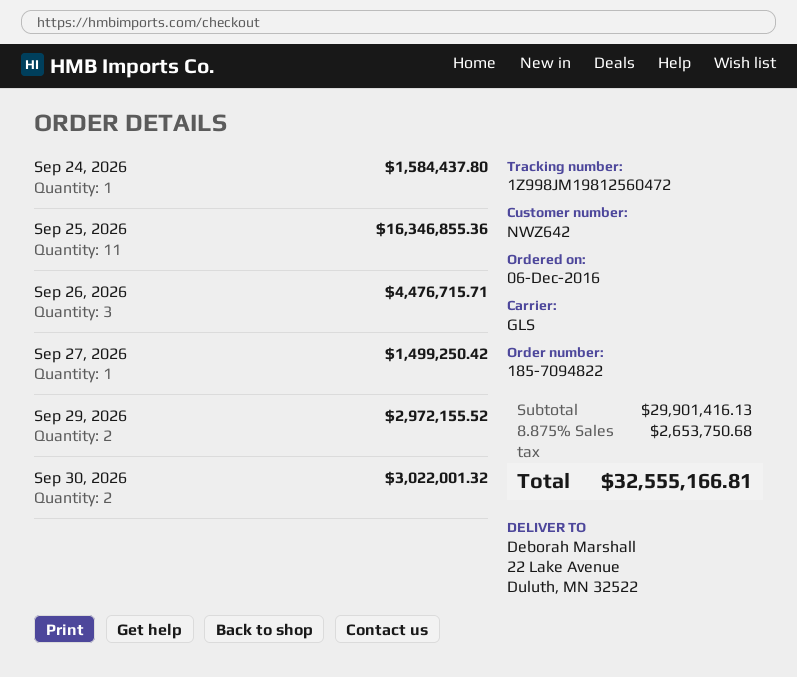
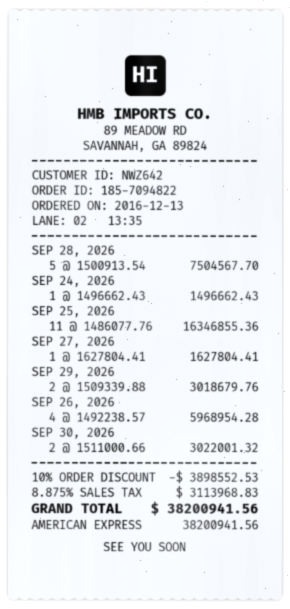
order date: 2016-12-06 -> 2016-12-13
Sep 24, 2026: 1 for 1584437.80 -> 1 for 1496662.43
Sep 26, 2026: 3 for 4476715.71 -> 4 for 5968954.28
Sep 27, 2026: 1 for 1499250.42 -> 1 for 1627804.41
Sep 29, 2026: 2 for 2972155.52 -> 2 for 3018679.76
SEP 28, 2026: none -> 5 for 7504567.70
discount: none -> 10% = 3898552.53
tax: 8.875% = 2653750.68 -> 8.875% = 3113968.83
total: 32555166.81 -> 38200941.56

